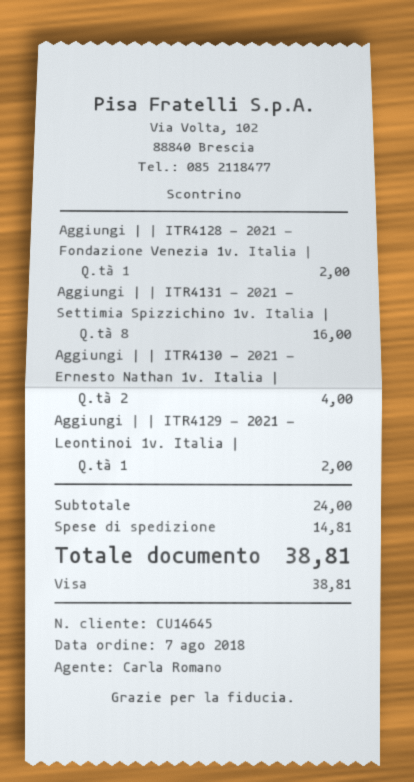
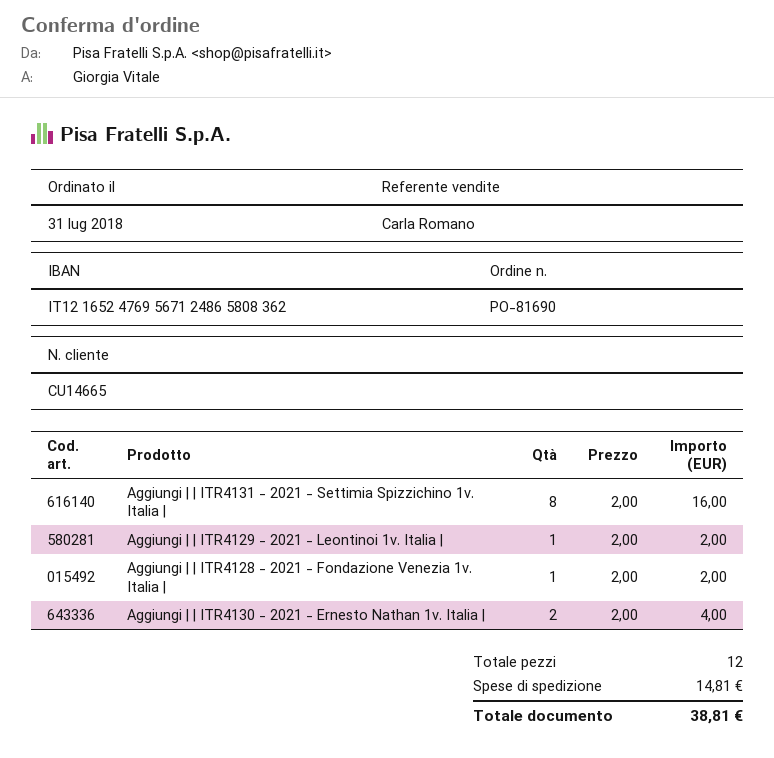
order date: 2018-08-07 -> 2018-07-31
customer number: CU14645 -> CU14665

